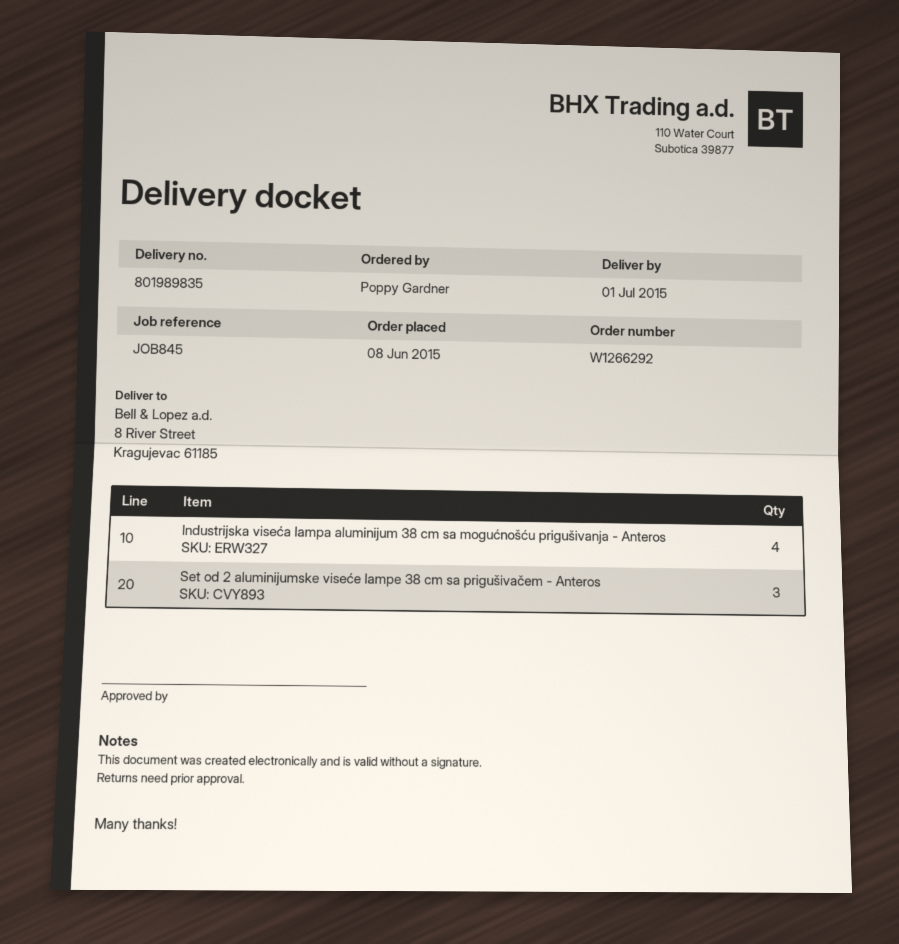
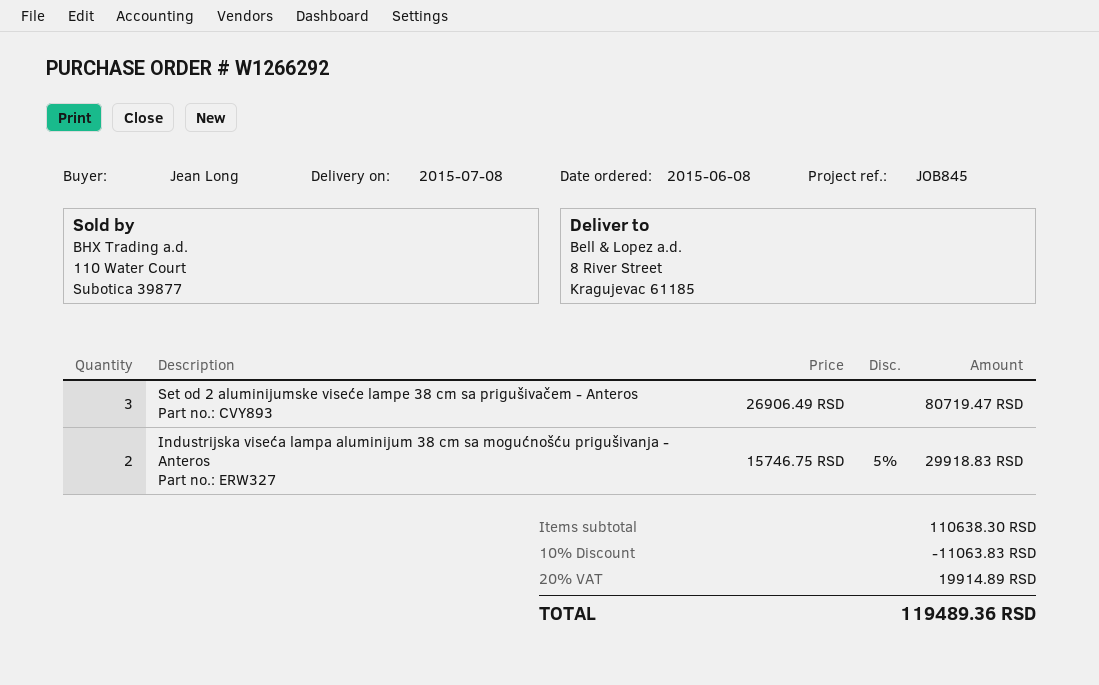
delivery date: 2015-07-01 -> 2015-07-08
ordered by: Poppy Gardner -> Jean Long
Industrijska viseća lampa aluminijum 38 cm sa mogućnošću prigušivanja - Anteros: 4 -> 2

